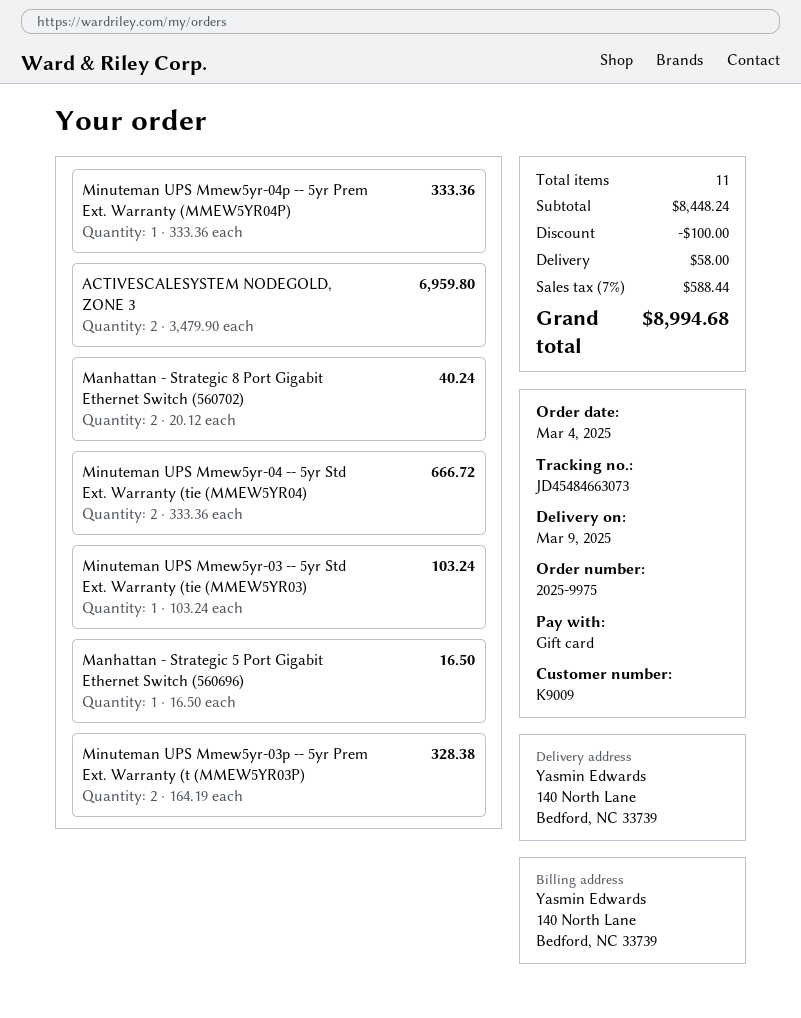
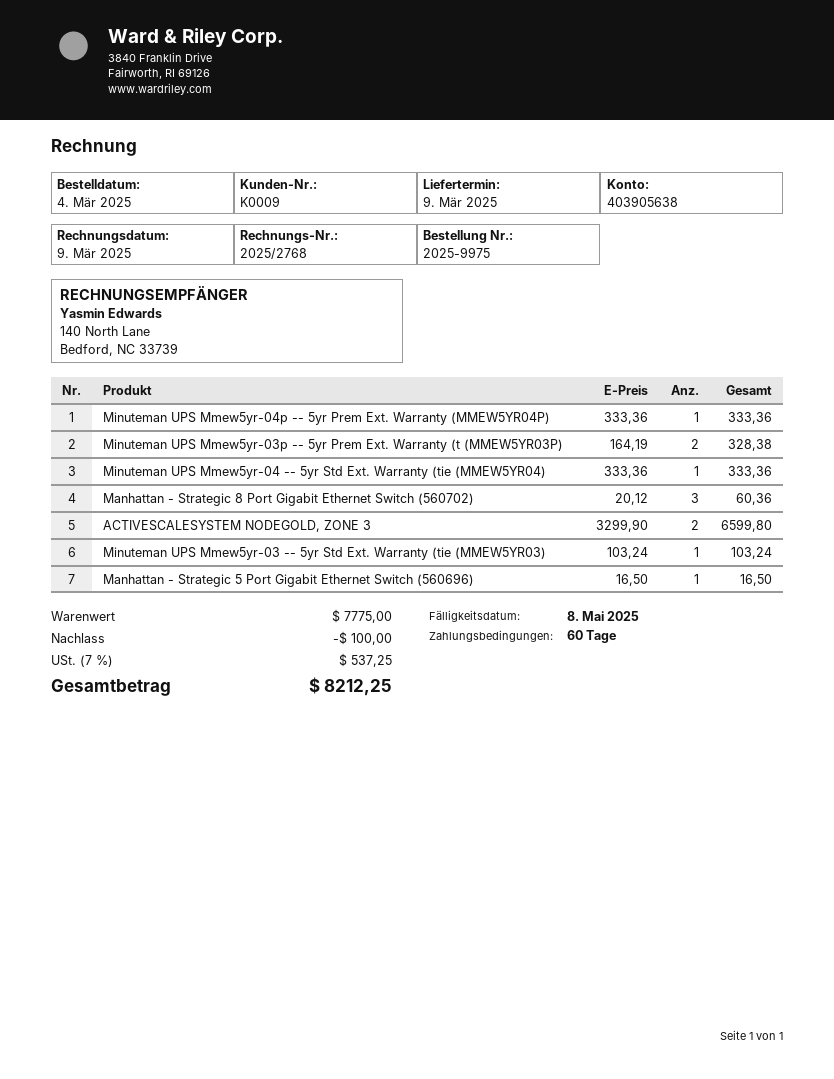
customer number: K9009 -> K0009
ACTIVESCALESYSTEM NODEGOLD, ZONE 3: 2 x 3479.90 = 6959.80 -> 2 x 3299.90 = 6599.80
Manhattan - Strategic 8 Port Gigabit Ethernet Switch (560702): 2 x 20.12 = 40.24 -> 3 x 20.12 = 60.36
Minuteman UPS Mmew5yr-04 -- 5yr Std Ext. Warranty (tie (MMEW5YR04): 2 x 333.36 = 666.72 -> 1 x 333.36 = 333.36
subtotal: 8448.24 -> 7775.00
shipping: 58.00 -> none
tax: 7% = 588.44 -> 7% = 537.25
total: 8994.68 -> 8212.25

